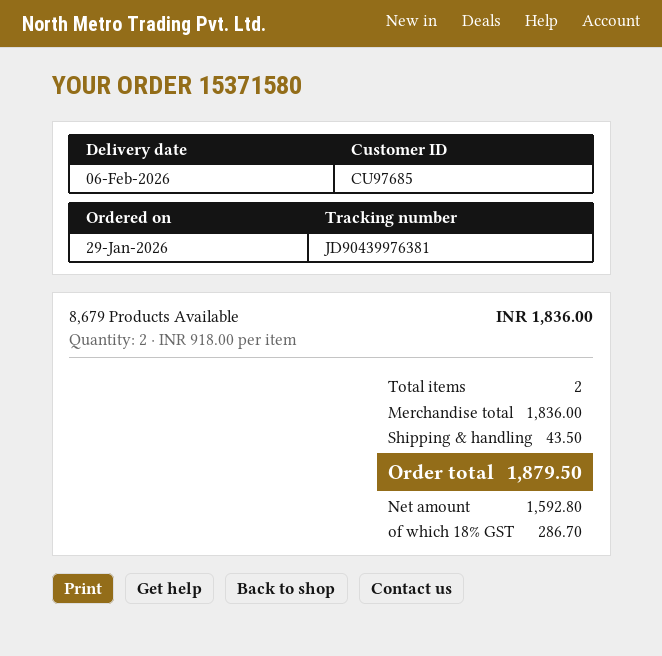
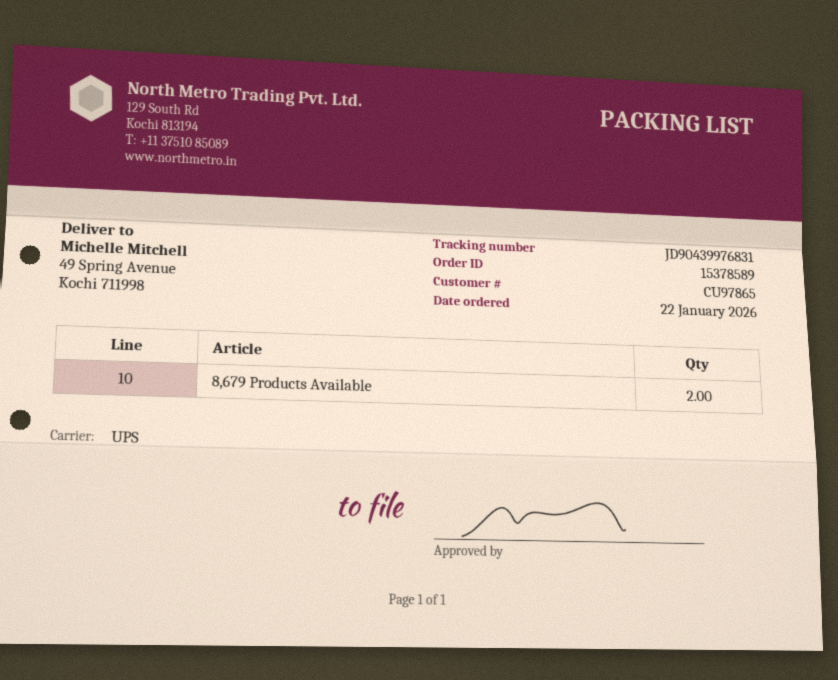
order number: 15371580 -> 15378589
order date: 2026-01-29 -> 2026-01-22
customer number: CU97685 -> CU97865
tracking number: JD90439976381 -> JD90439976831

